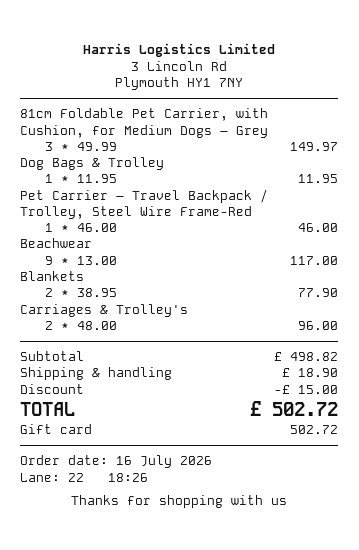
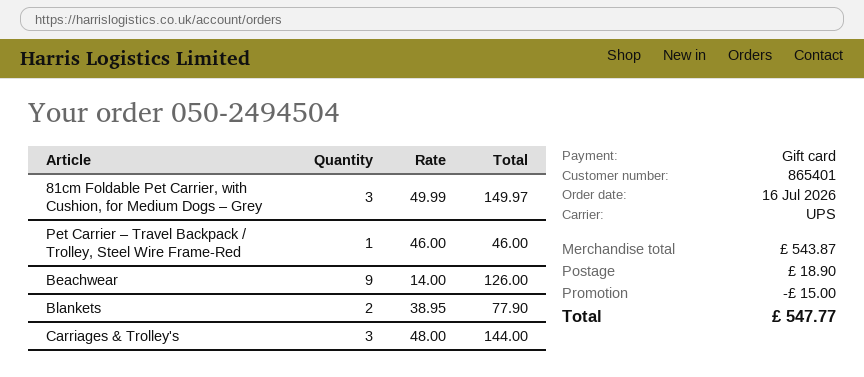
Dog Bags & Trolley: 1 x 11.95 = 11.95 -> none
Beachwear: 9 x 13.00 = 117.00 -> 9 x 14.00 = 126.00
Carriages & Trolley's: 2 x 48.00 = 96.00 -> 3 x 48.00 = 144.00
subtotal: 498.82 -> 543.87
total: 502.72 -> 547.77

